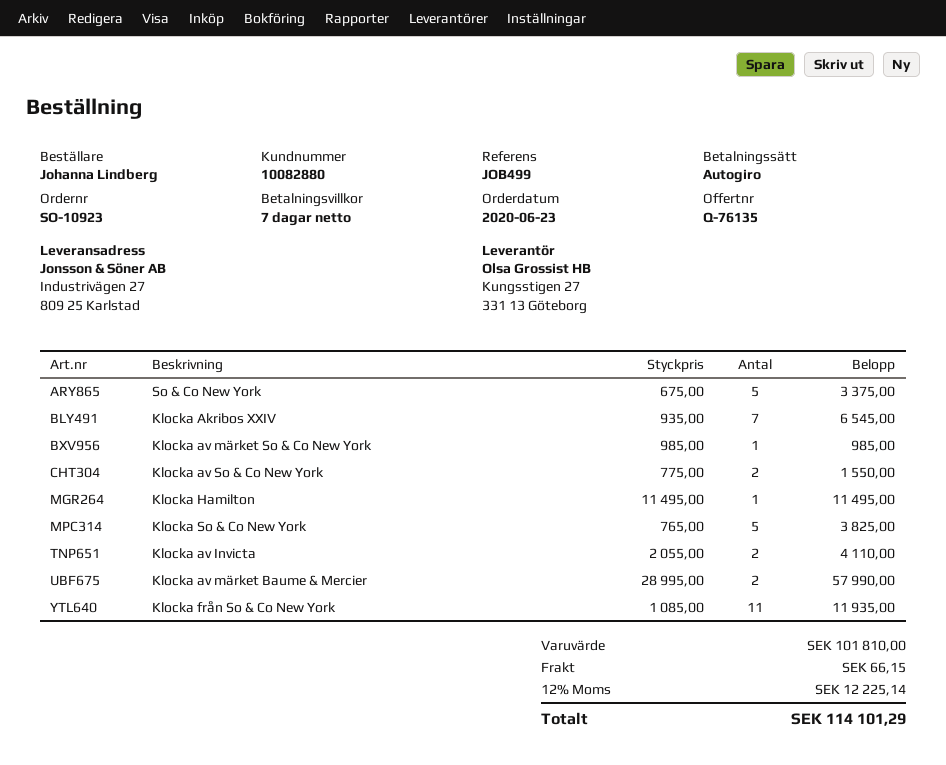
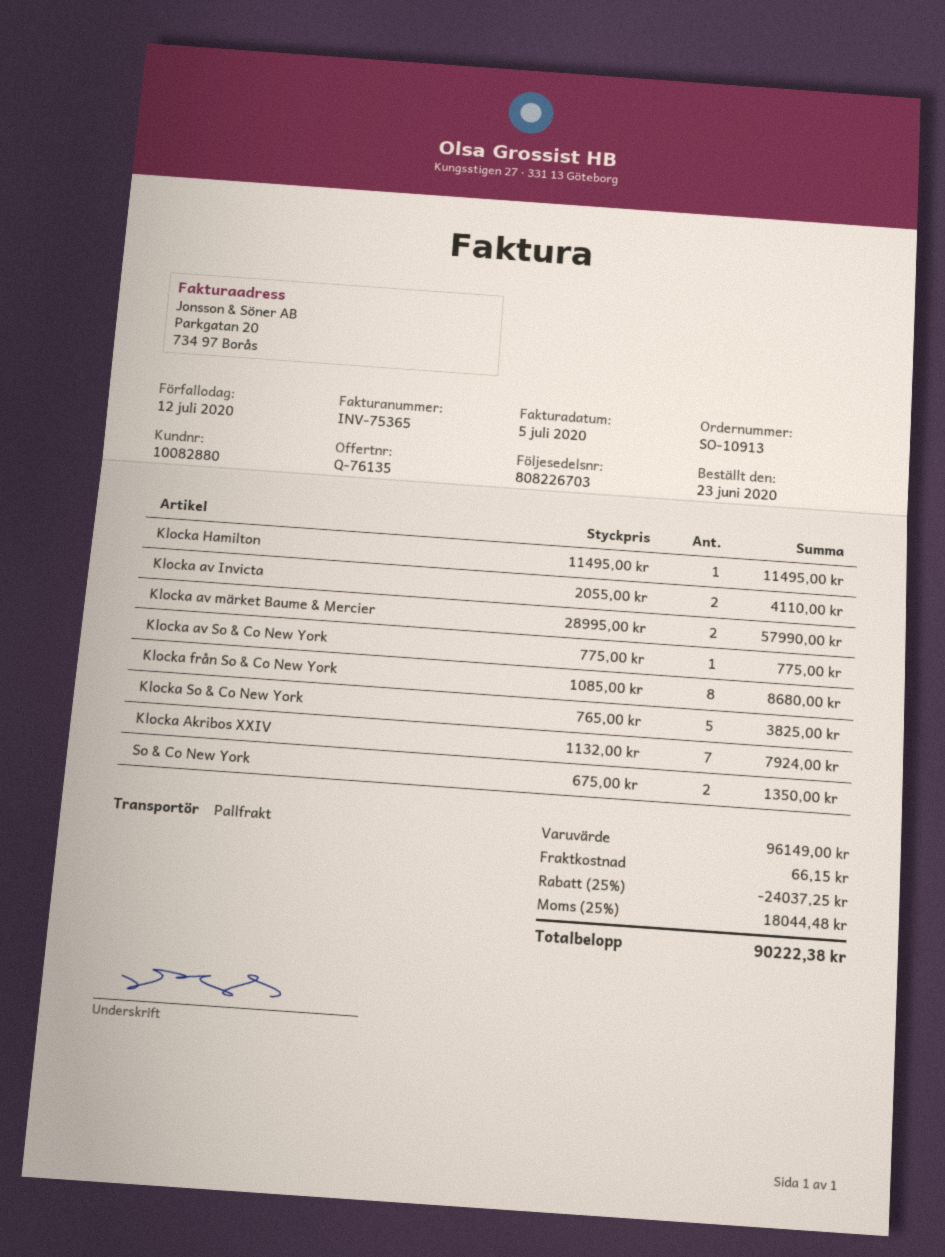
order number: SO-10923 -> SO-10913
So & Co New York: 5 x 675.00 = 3375.00 -> 2 x 675.00 = 1350.00
Klocka Akribos XXIV: 7 x 935.00 = 6545.00 -> 7 x 1132.00 = 7924.00
Klocka av märket So & Co New York: 1 x 985.00 = 985.00 -> none
Klocka av So & Co New York: 2 x 775.00 = 1550.00 -> 1 x 775.00 = 775.00
Klocka från So & Co New York: 11 x 1085.00 = 11935.00 -> 8 x 1085.00 = 8680.00
subtotal: 101810.00 -> 96149.00
discount: none -> 25% = 24037.25
tax: 12% = 12225.14 -> 25% = 18044.48
total: 114101.29 -> 90222.38

